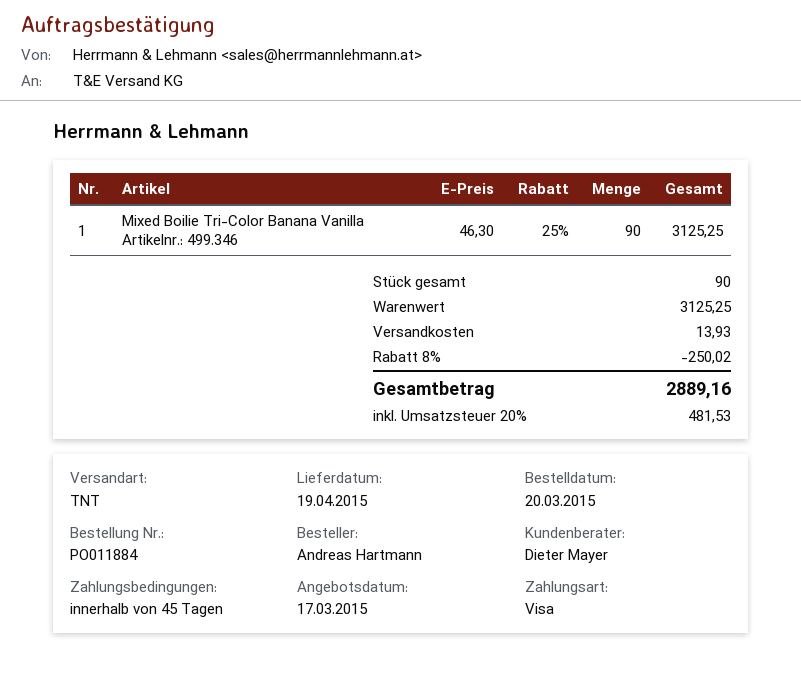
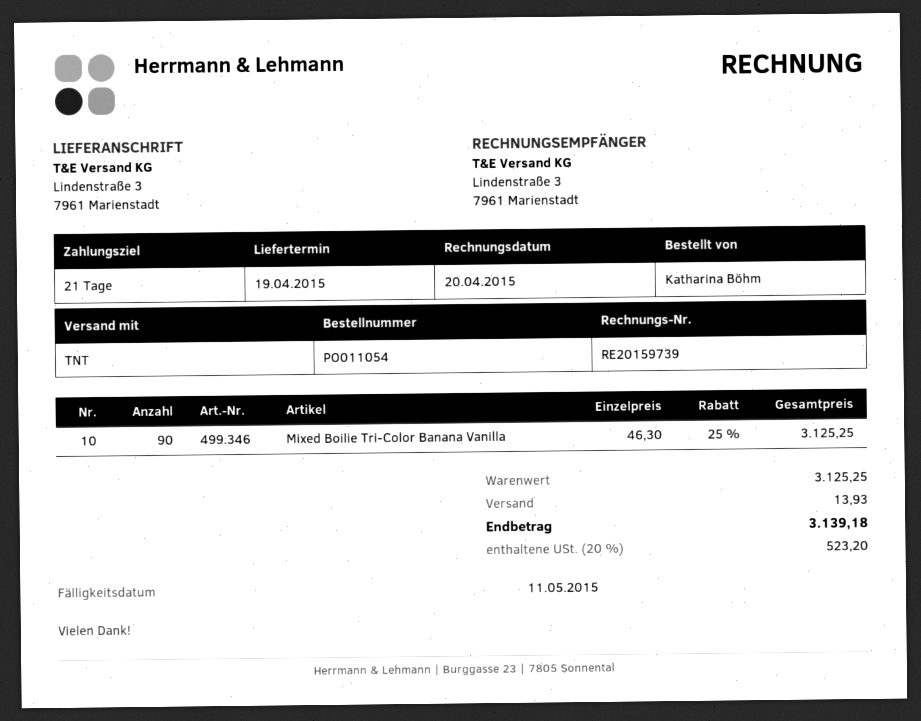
order number: PO011884 -> PO011054
payment terms: 45 days -> 21 days
ordered by: Andreas Hartmann -> Katharina Böhm
discount: 8% = 250.02 -> none
tax: 20% = 481.53 -> 20% = 523.20
total: 2889.16 -> 3139.18

